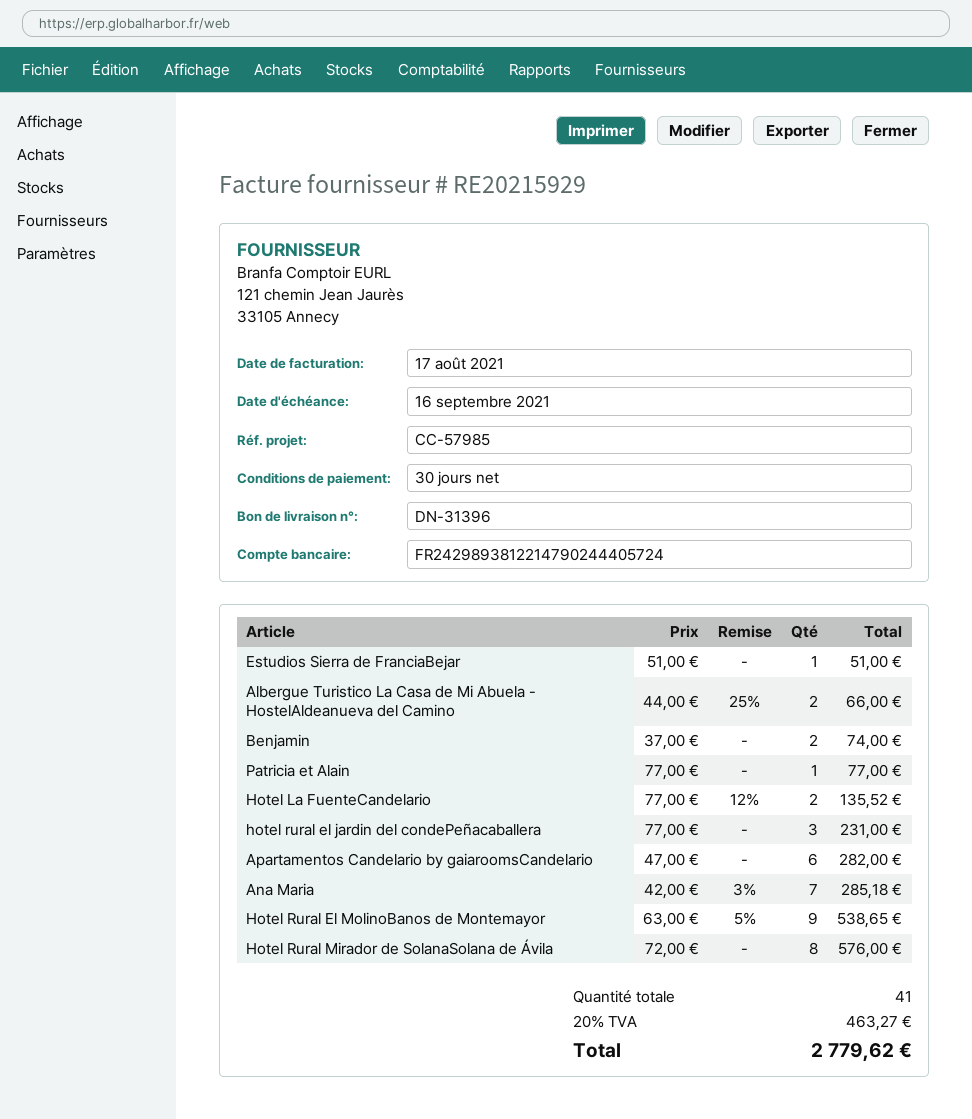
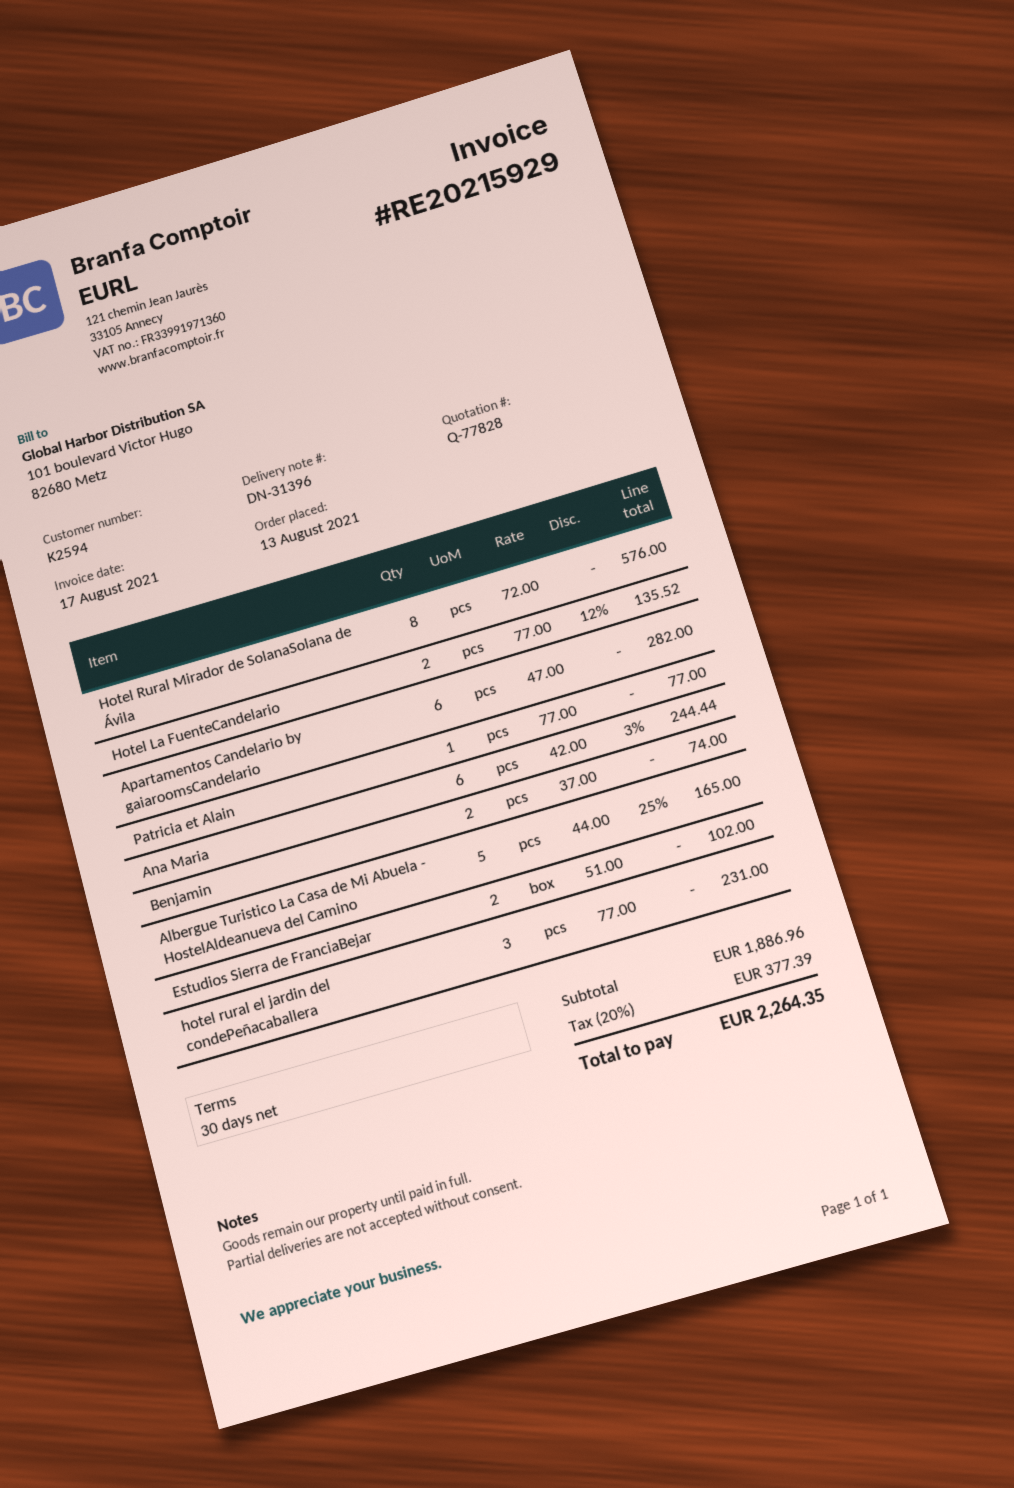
Estudios Sierra de FranciaBejar: 1 x 51.00 = 51.00 -> 2 x 51.00 = 102.00
Albergue Turistico La Casa de Mi Abuela - HostelAldeanueva del Camino: 2 x 44.00 - 25% = 66.00 -> 5 x 44.00 - 25% = 165.00
Ana Maria: 7 x 42.00 - 3% = 285.18 -> 6 x 42.00 - 3% = 244.44
Hotel Rural El MolinoBanos de Montemayor: 9 x 63.00 - 5% = 538.65 -> none
tax: 20% = 463.27 -> 20% = 377.39
total: 2779.62 -> 2264.35

